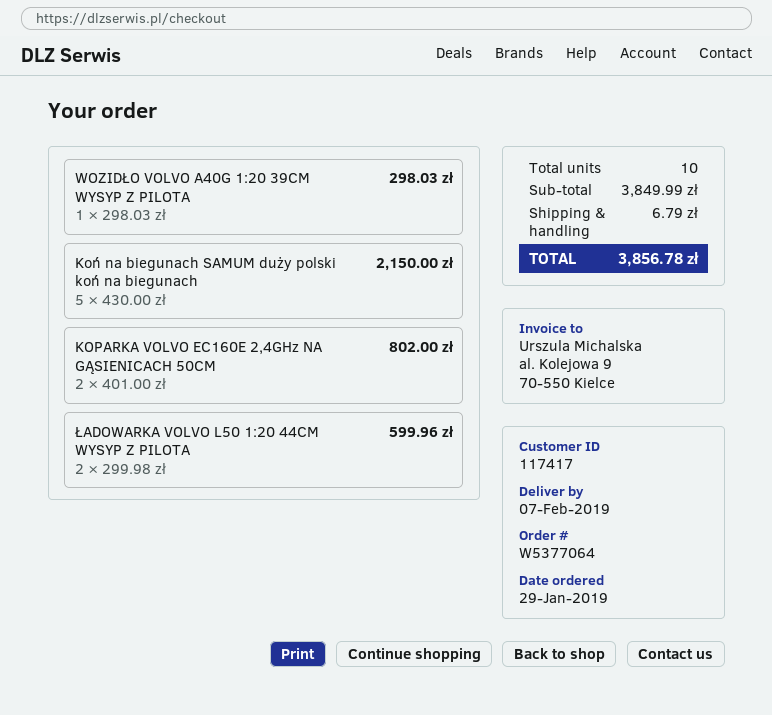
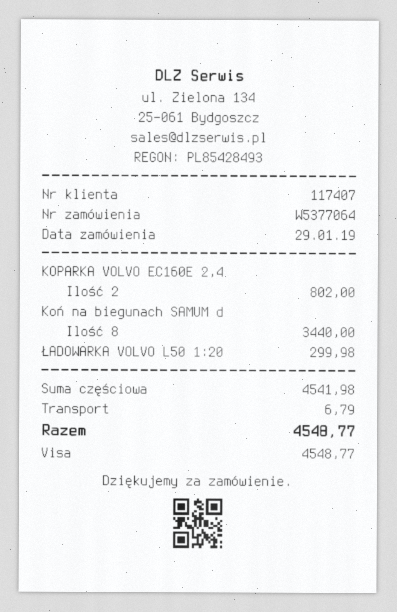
customer number: 117417 -> 117407
WOZIDŁO VOLVO A40G 1:20 39CM WYSYP Z PILOTA: 1 for 298.03 -> none
Koń na biegunach SAMUM duży polski koń na biegunach: 5 for 2150.00 -> 8 for 3440.00
ŁADOWARKA VOLVO L50 1:20 44CM WYSYP Z PILOTA: 2 for 599.96 -> 1 for 299.98
subtotal: 3849.99 -> 4541.98
total: 3856.78 -> 4548.77

